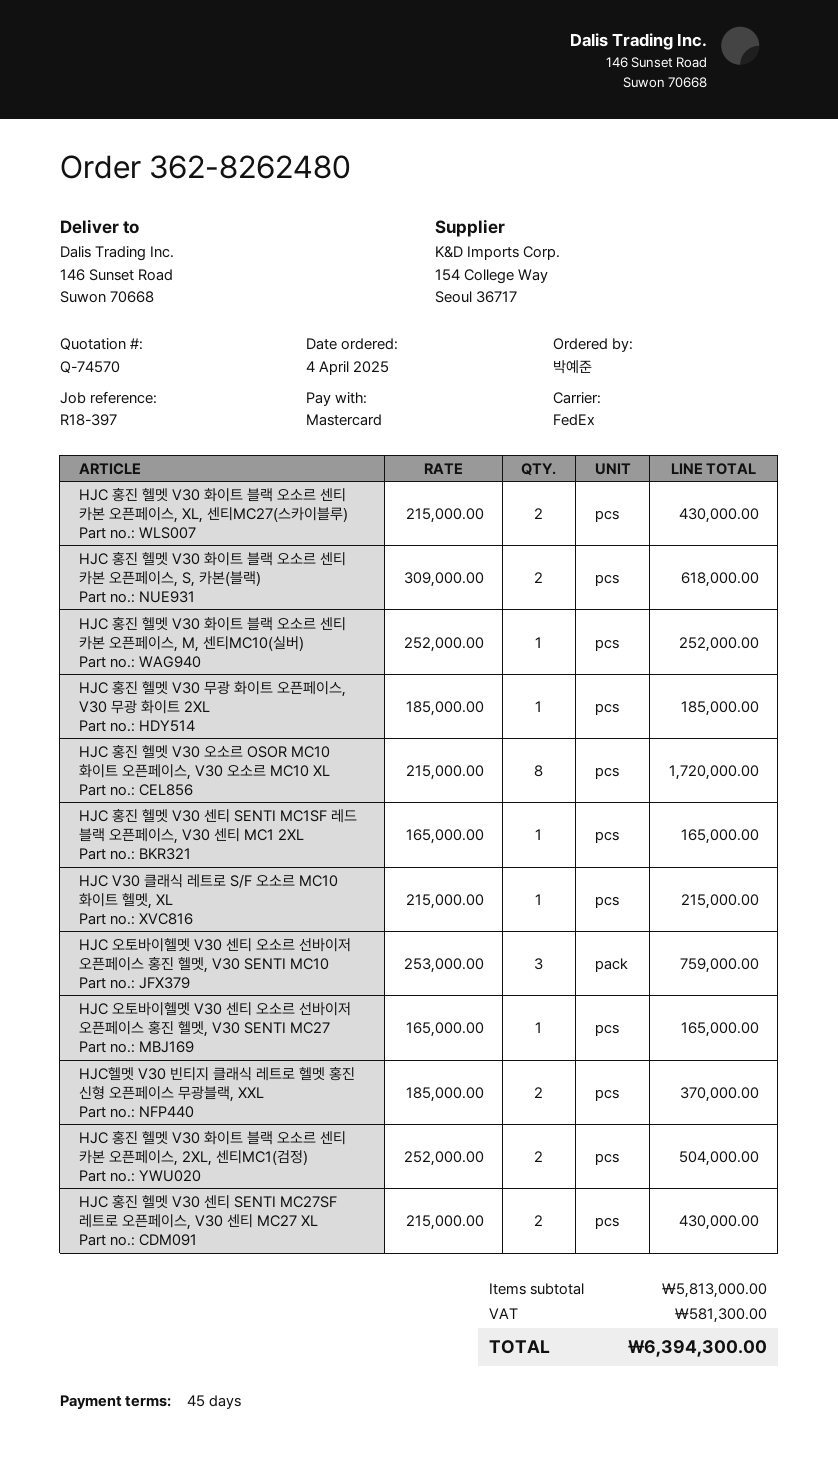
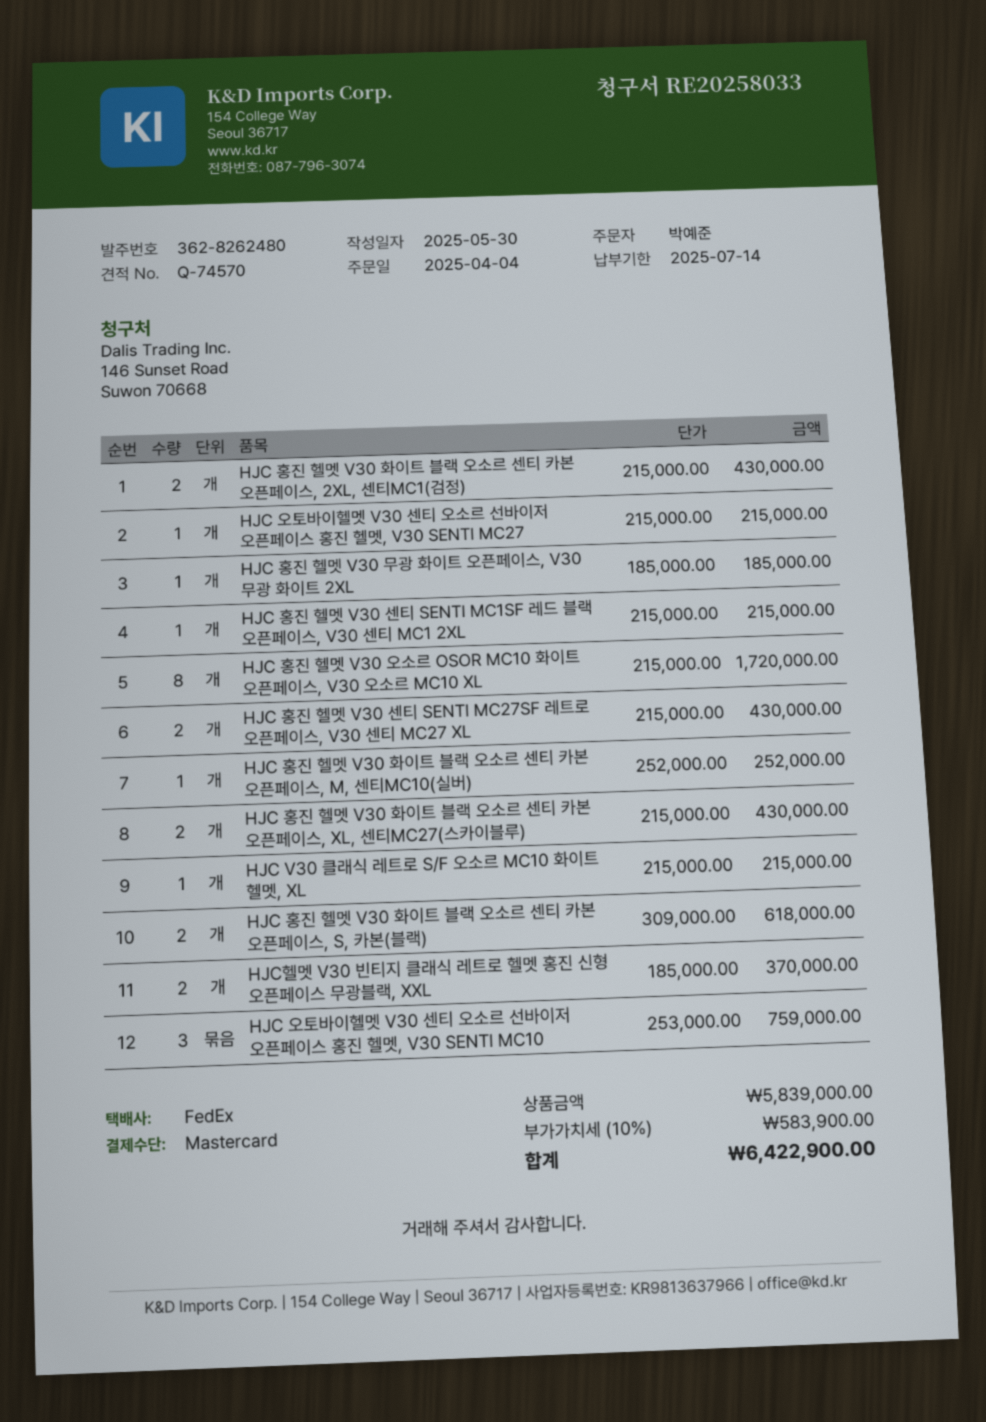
HJC 홍진 헬멧 V30 센티 SENTI MC1SF 레드 블랙 오픈페이스, V30 센티 MC1 2XL: 1 x 165000.00 = 165000.00 -> 1 x 215000.00 = 215000.00
HJC 오토바이헬멧 V30 센티 오소르 선바이저 오픈페이스 홍진 헬멧, V30 SENTI MC27: 1 x 165000.00 = 165000.00 -> 1 x 215000.00 = 215000.00
HJC 홍진 헬멧 V30 화이트 블랙 오소르 센티 카본 오픈페이스, 2XL, 센티MC1(검정): 2 x 252000.00 = 504000.00 -> 2 x 215000.00 = 430000.00
subtotal: 5813000.00 -> 5839000.00
tax: 581300.00 -> 583900.00
total: 6394300.00 -> 6422900.00

